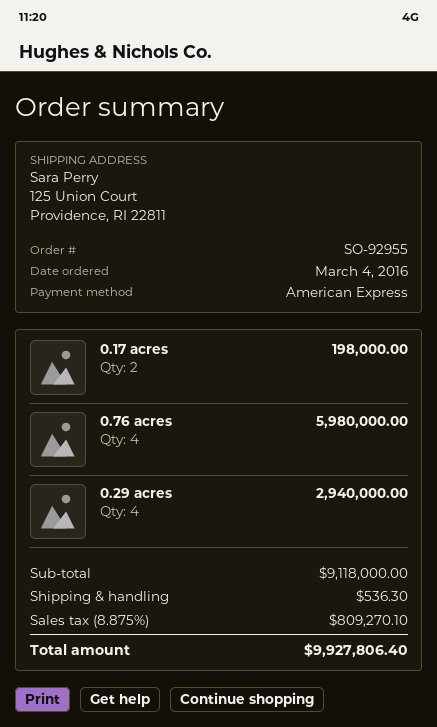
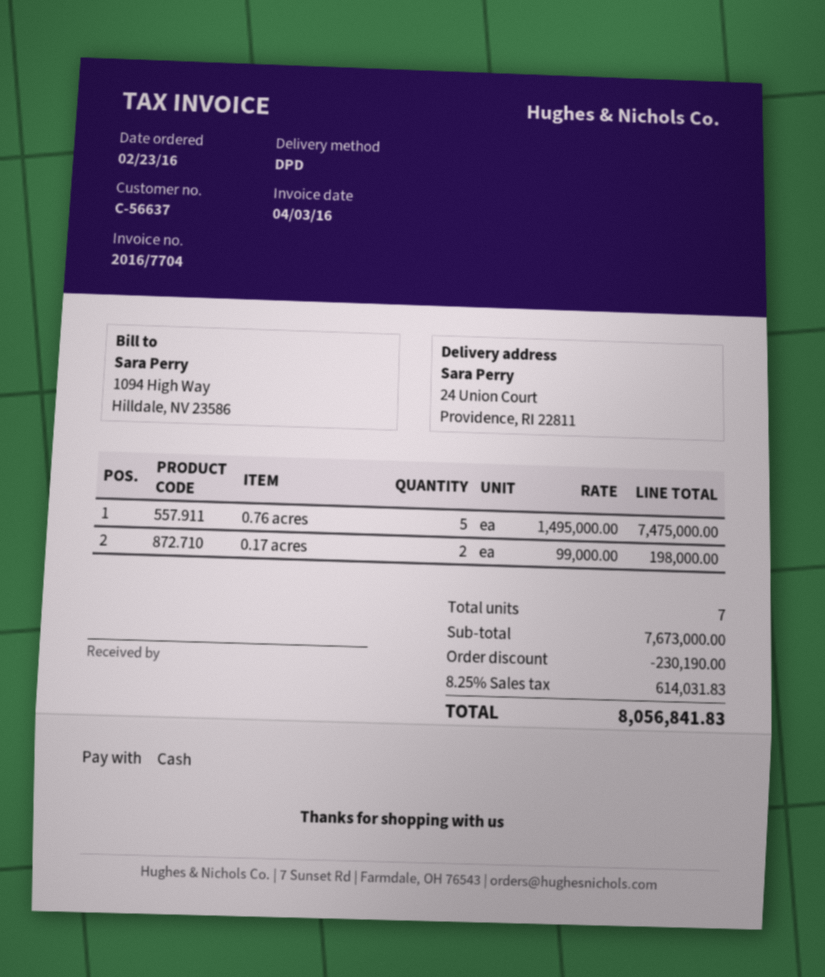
order date: 2016-03-04 -> 2016-02-23
payment method: American Express -> cash
ship to: 125 Union Court, Providence, RI 22811 -> 24 Union Court, Providence, RI 22811
0.76 acres: 4 for 5980000.00 -> 5 for 7475000.00
0.29 acres: 4 for 2940000.00 -> none
subtotal: 9118000.00 -> 7673000.00
discount: none -> 230190.00
shipping: 536.30 -> none
tax: 8.875% = 809270.10 -> 8.25% = 614031.83
total: 9927806.40 -> 8056841.83

